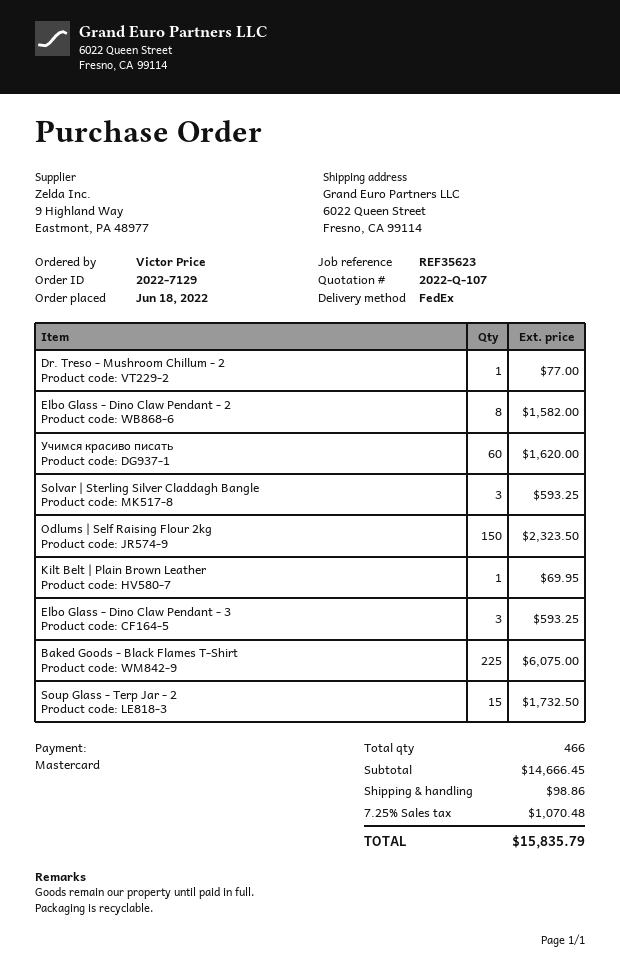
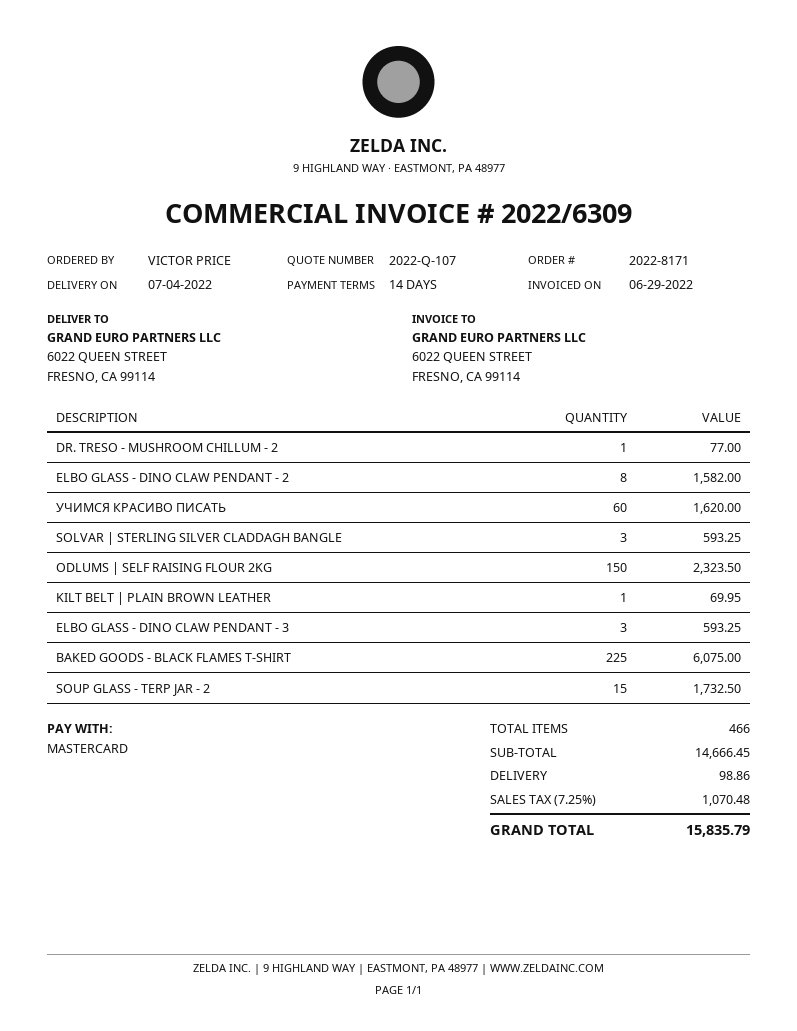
order number: 2022-7129 -> 2022-8171

